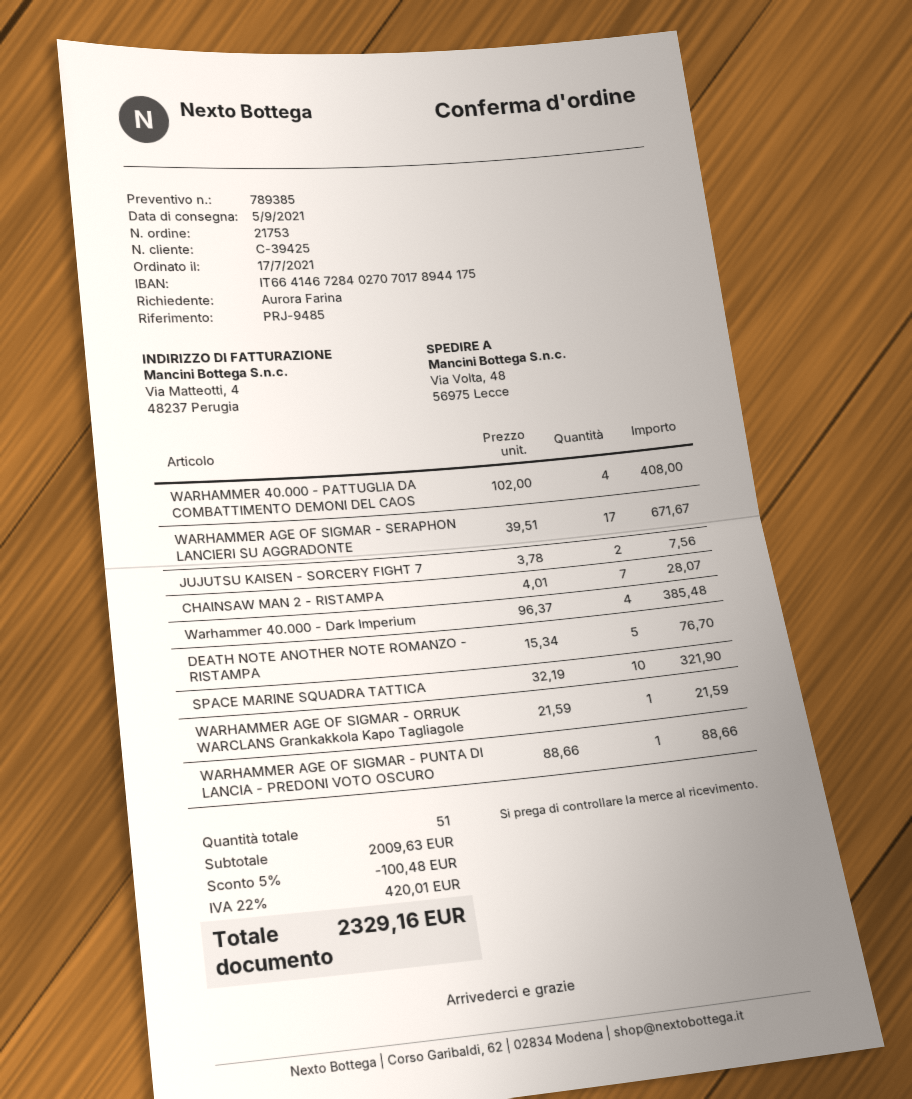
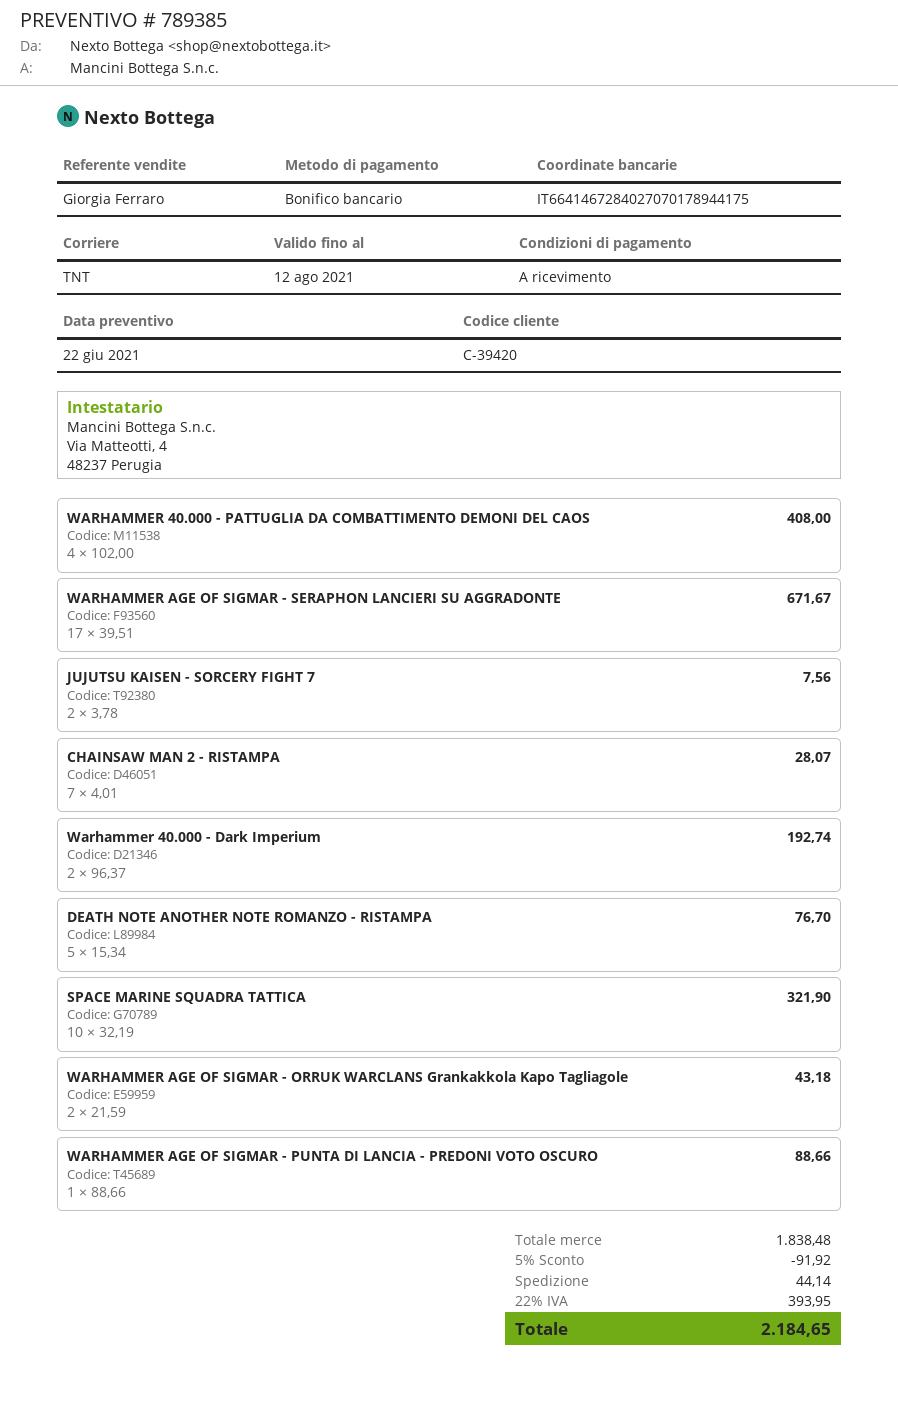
customer number: C-39425 -> C-39420
Warhammer 40.000 - Dark Imperium: 4 x 96.37 = 385.48 -> 2 x 96.37 = 192.74
WARHAMMER AGE OF SIGMAR - ORRUK WARCLANS Grankakkola Kapo Tagliagole: 1 x 21.59 = 21.59 -> 2 x 21.59 = 43.18
subtotal: 2009.63 -> 1838.48
discount: 5% = 100.48 -> 5% = 91.92
shipping: none -> 44.14
tax: 22% = 420.01 -> 22% = 393.95
total: 2329.16 -> 2184.65

